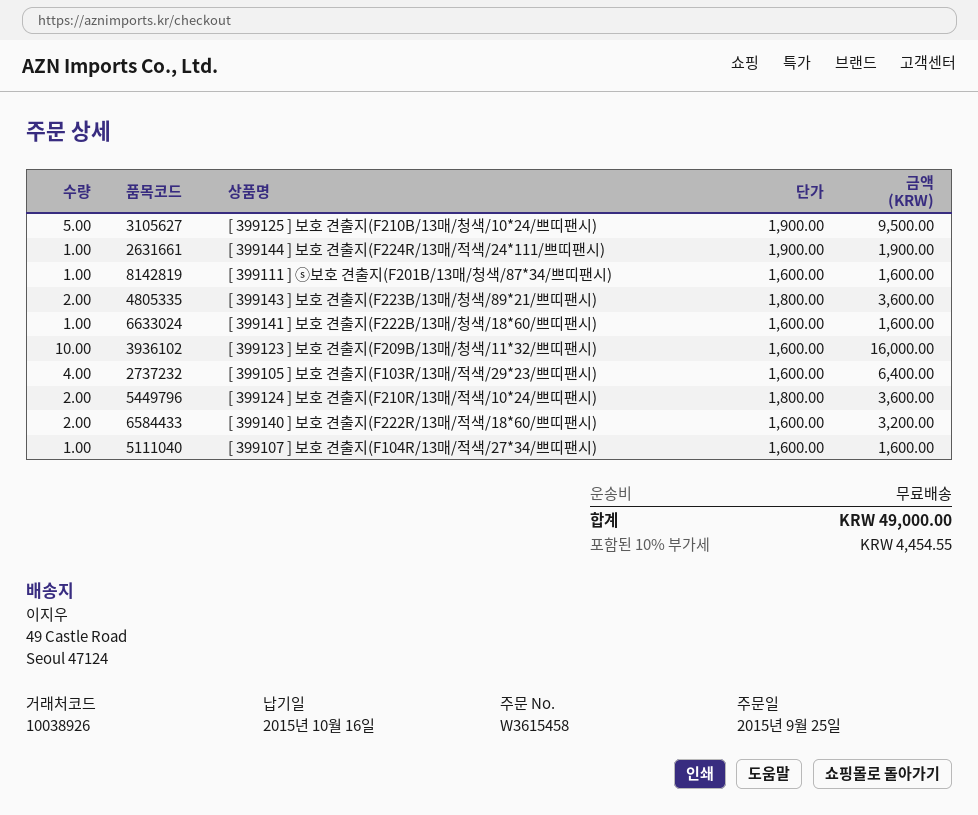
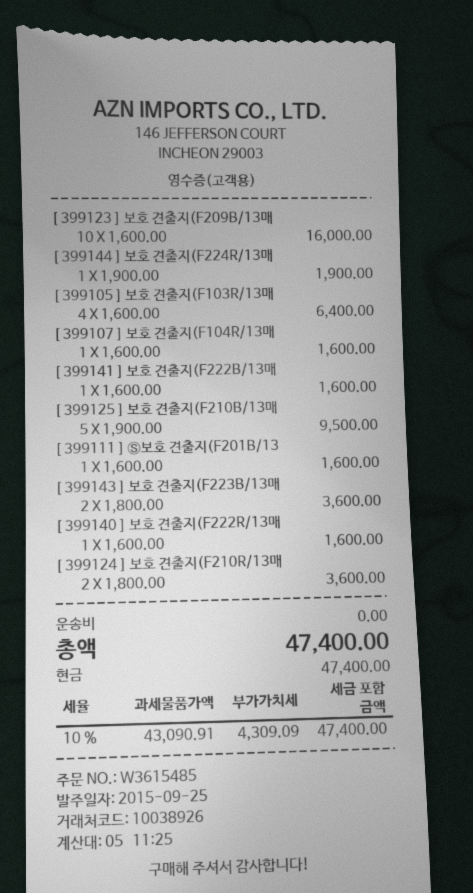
order number: W3615458 -> W3615485
[ 399140 ] 보호 견출지(F222R/13매/적색/18*60/쁘띠팬시): 2 x 1600.00 = 3200.00 -> 1 x 1600.00 = 1600.00
tax: 10% = 4454.55 -> 10% = 4309.09
total: 49000.00 -> 47400.00

